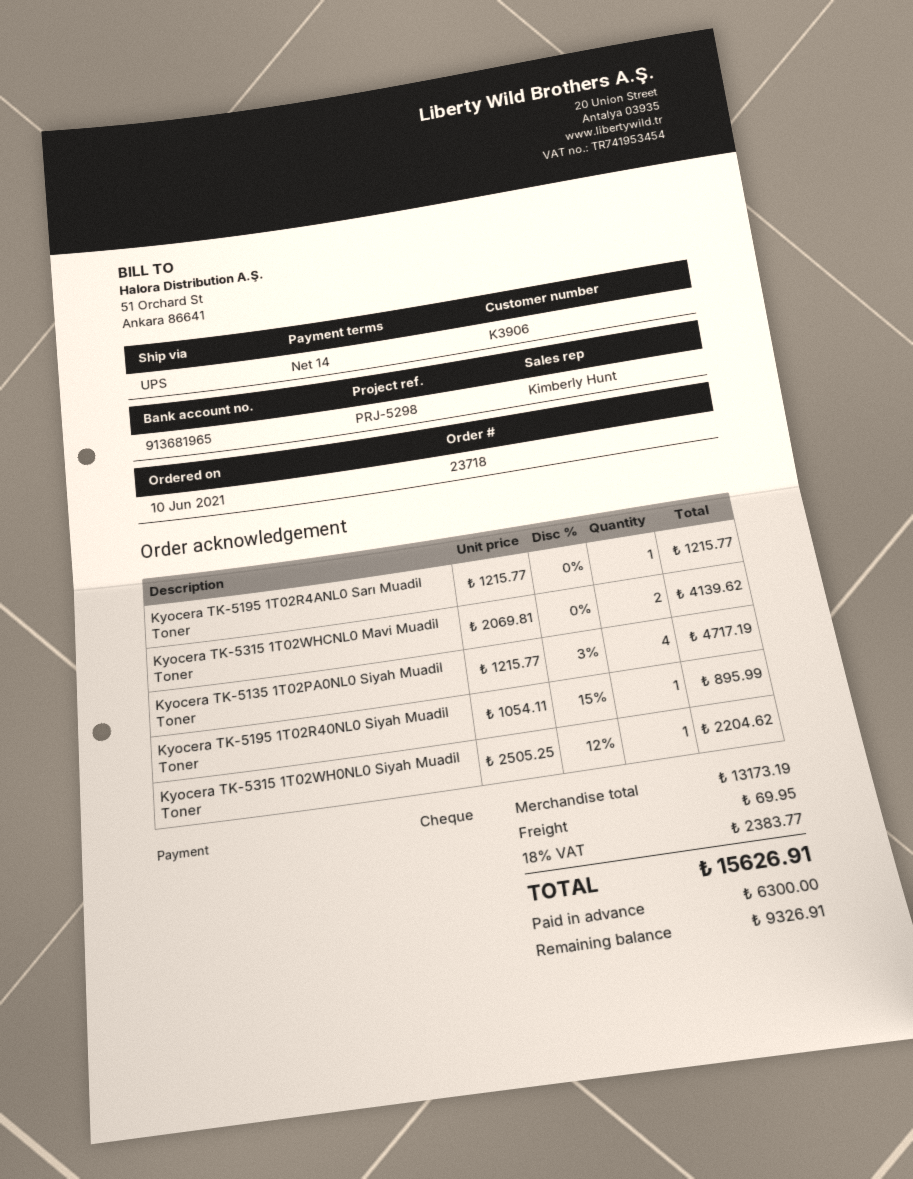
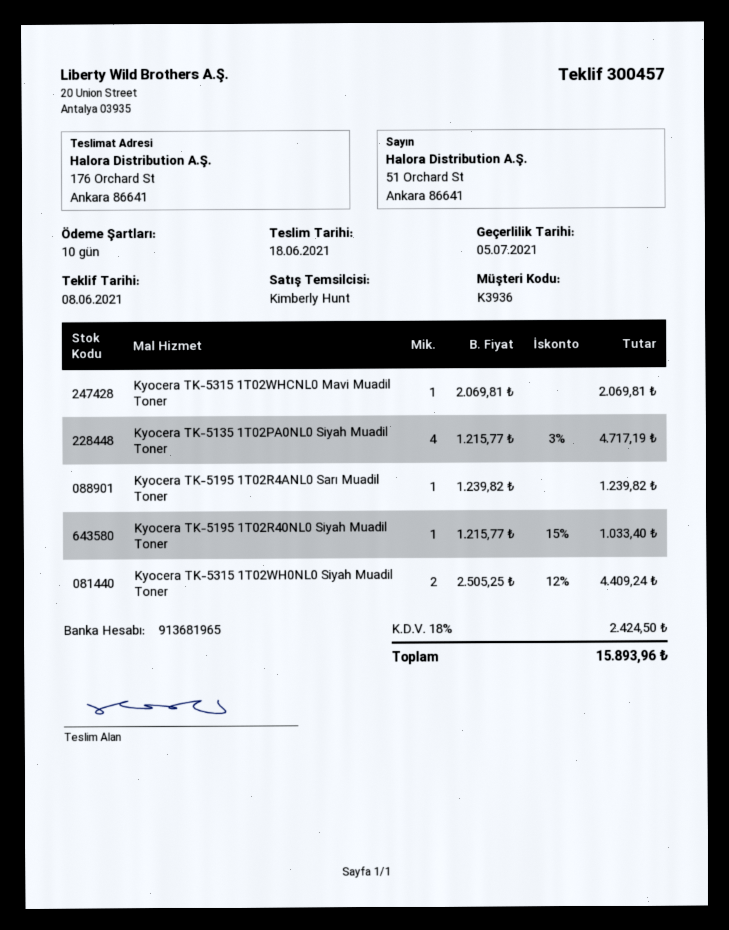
payment terms: 14 days -> 10 days
customer number: K3906 -> K3936
Kyocera TK-5195 1T02R4ANL0 Sarı Muadil Toner: 1 x 1215.77 = 1215.77 -> 1 x 1239.82 = 1239.82
Kyocera TK-5315 1T02WHCNL0 Mavi Muadil Toner: 2 x 2069.81 = 4139.62 -> 1 x 2069.81 = 2069.81
Kyocera TK-5195 1T02R40NL0 Siyah Muadil Toner: 1 x 1054.11 - 15% = 895.99 -> 1 x 1215.77 - 15% = 1033.40
Kyocera TK-5315 1T02WH0NL0 Siyah Muadil Toner: 1 x 2505.25 - 12% = 2204.62 -> 2 x 2505.25 - 12% = 4409.24
shipping: 69.95 -> none
tax: 18% = 2383.77 -> 18% = 2424.50
total: 15626.91 -> 15893.96

